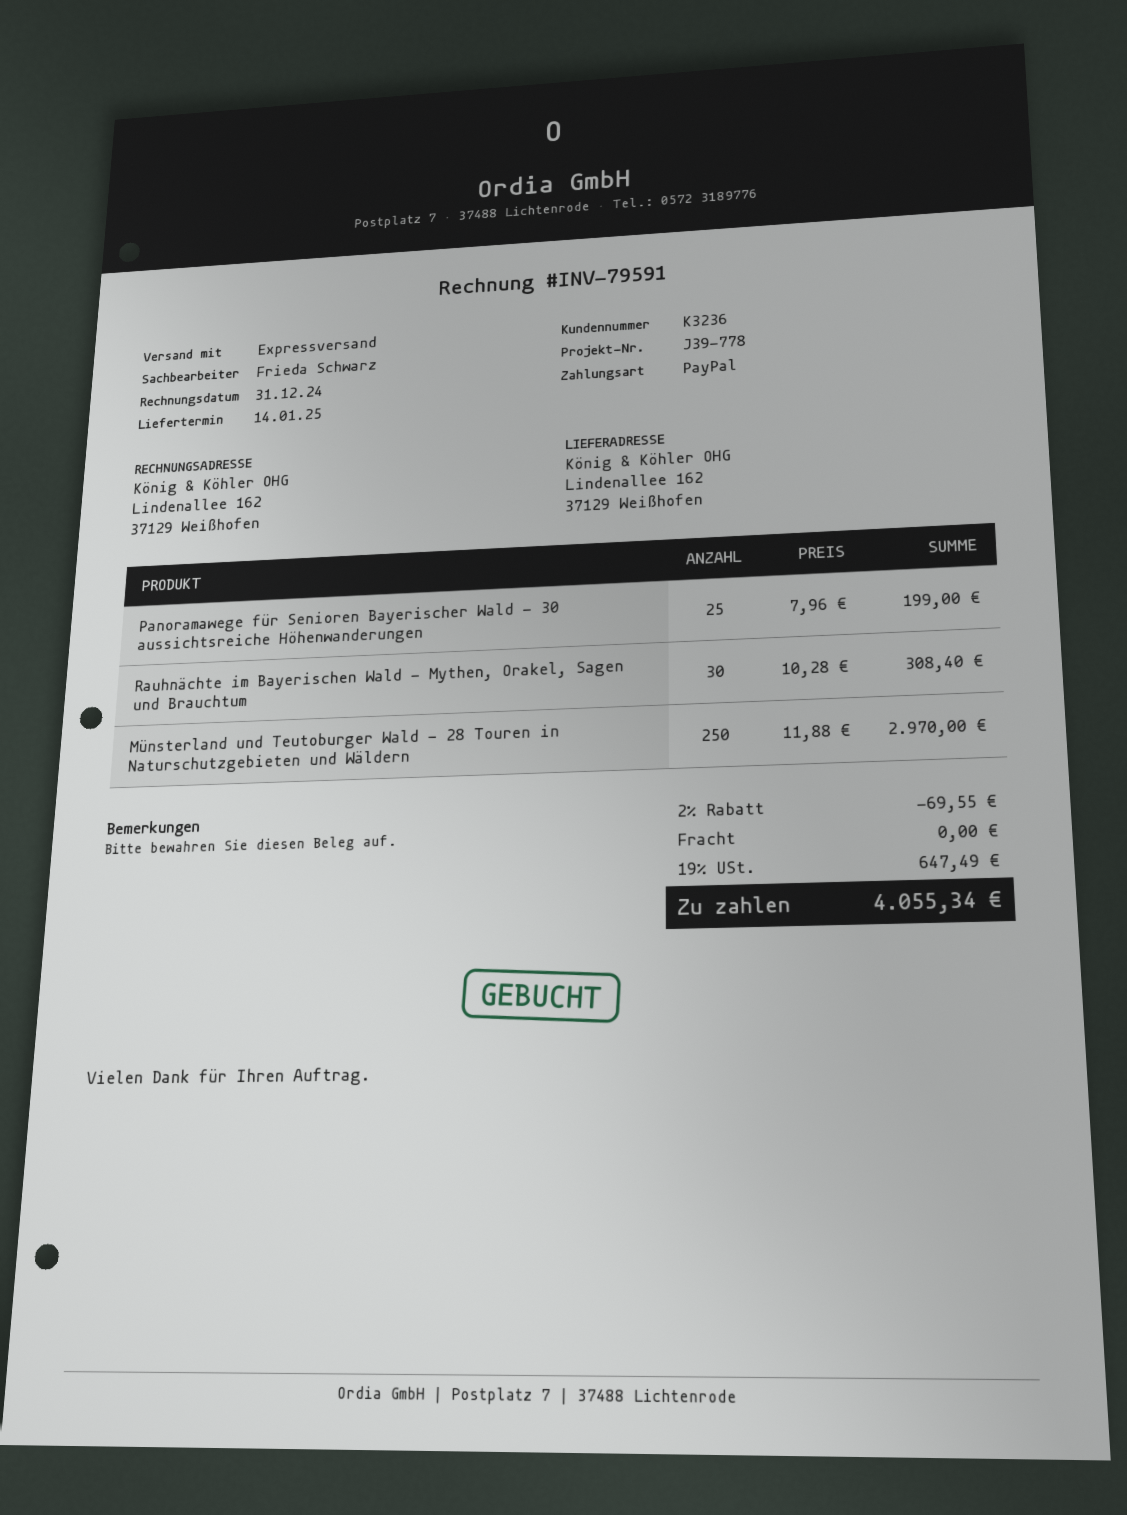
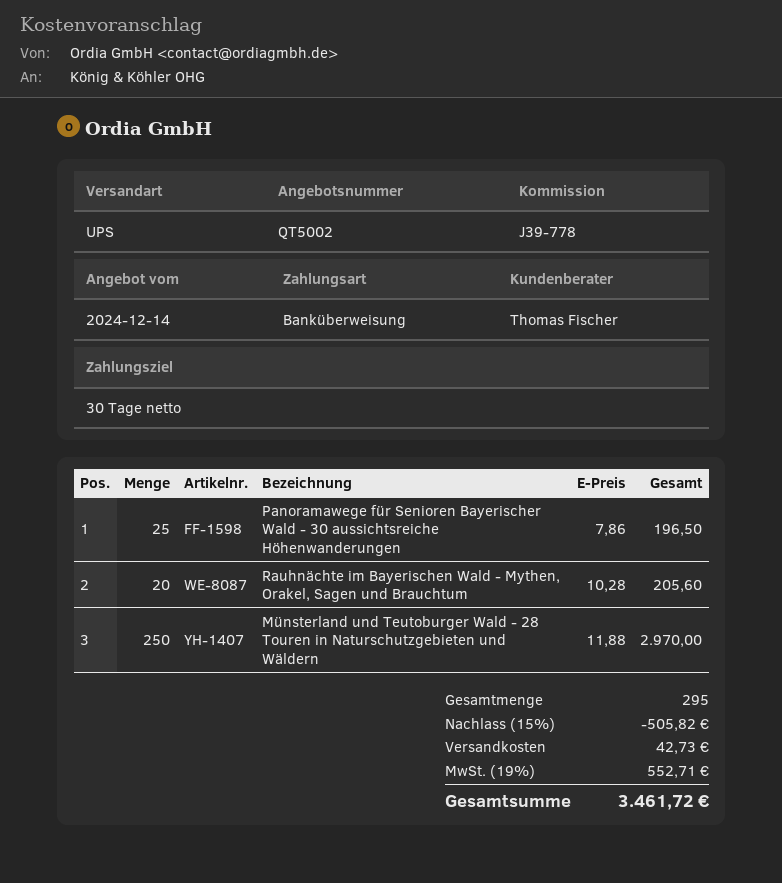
sales rep: Frieda Schwarz -> Thomas Fischer
payment method: PayPal -> bank transfer
shipping method: express -> UPS
Panoramawege für Senioren Bayerischer Wald - 30 aussichtsreiche Höhenwanderungen: 25 x 7.96 = 199.00 -> 25 x 7.86 = 196.50
Rauhnächte im Bayerischen Wald - Mythen, Orakel, Sagen und Brauchtum: 30 x 10.28 = 308.40 -> 20 x 10.28 = 205.60
discount: 2% = 69.55 -> 15% = 505.82
shipping: 0.00 -> 42.73
tax: 19% = 647.49 -> 19% = 552.71
total: 4055.34 -> 3461.72

